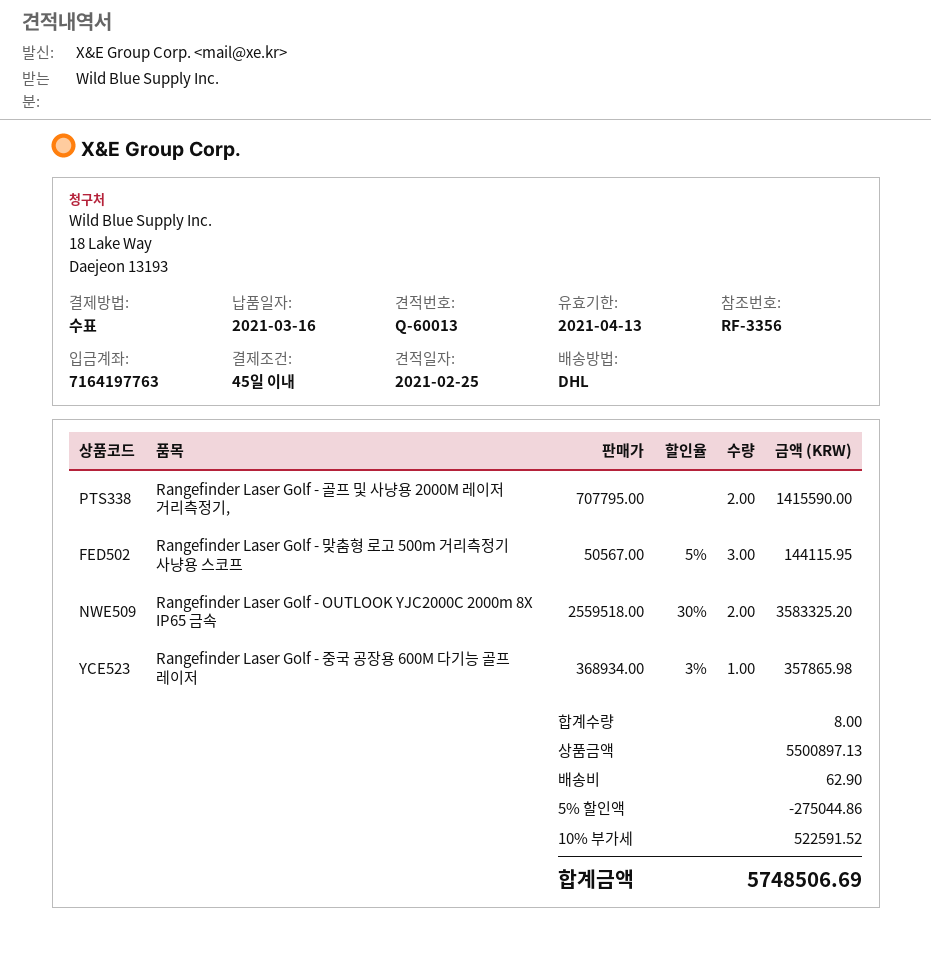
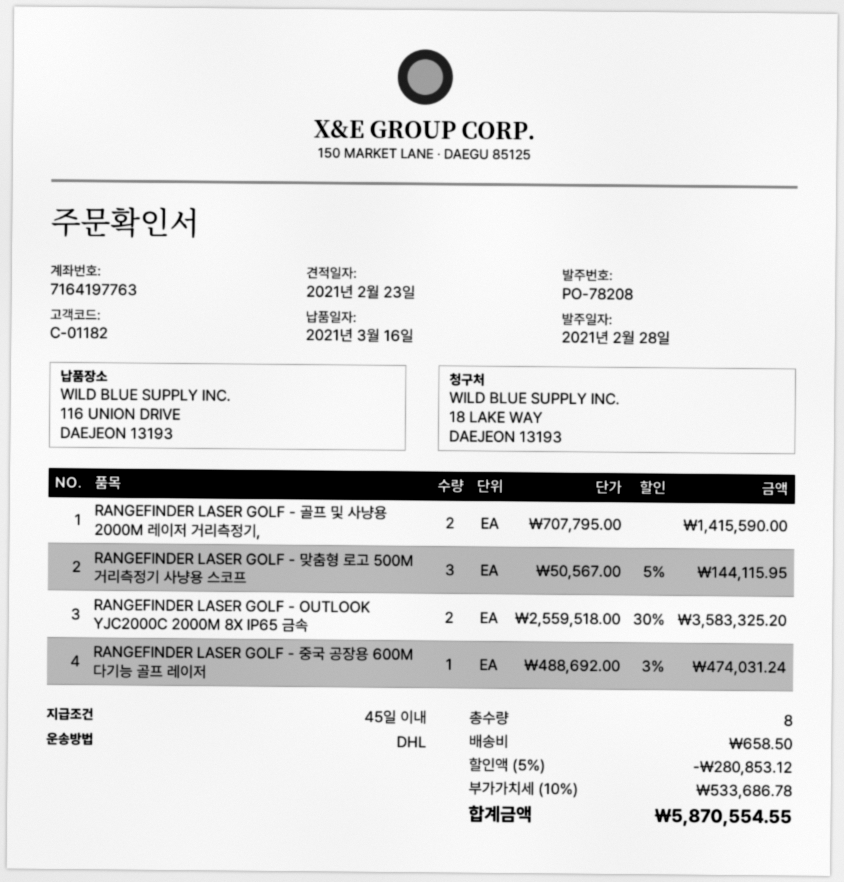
quote date: 2021-02-25 -> 2021-02-23
Rangefinder Laser Golf - 중국 공장용 600M 다기능 골프 레이저: 1 x 368934.00 - 3% = 357865.98 -> 1 x 488692.00 - 3% = 474031.24
discount: 5% = 275044.86 -> 5% = 280853.12
shipping: 62.90 -> 658.50
tax: 10% = 522591.52 -> 10% = 533686.78
total: 5748506.69 -> 5870554.55

